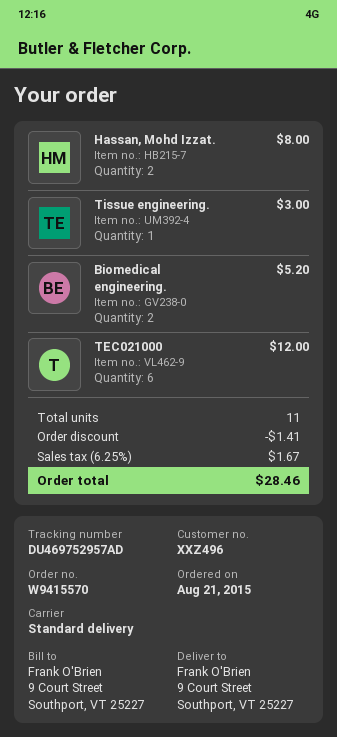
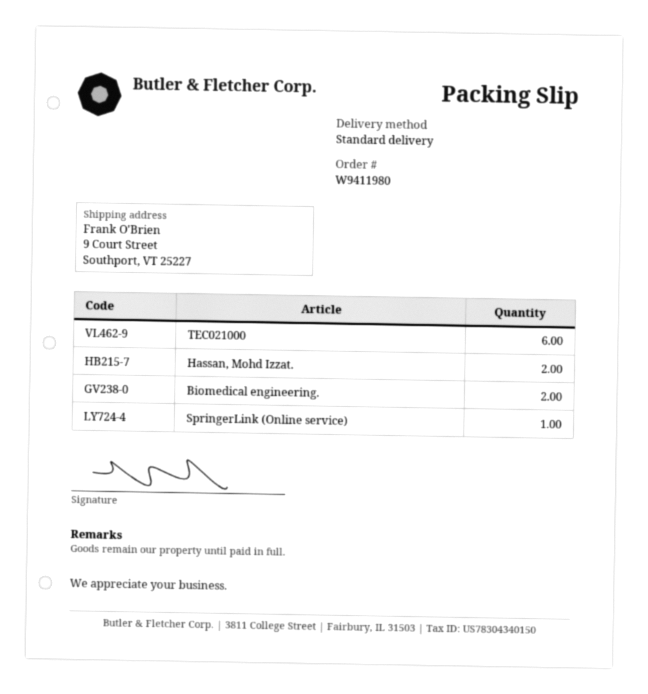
order number: W9415570 -> W9411980
Tissue engineering.: 1 -> none
SpringerLink (Online service): none -> 1

